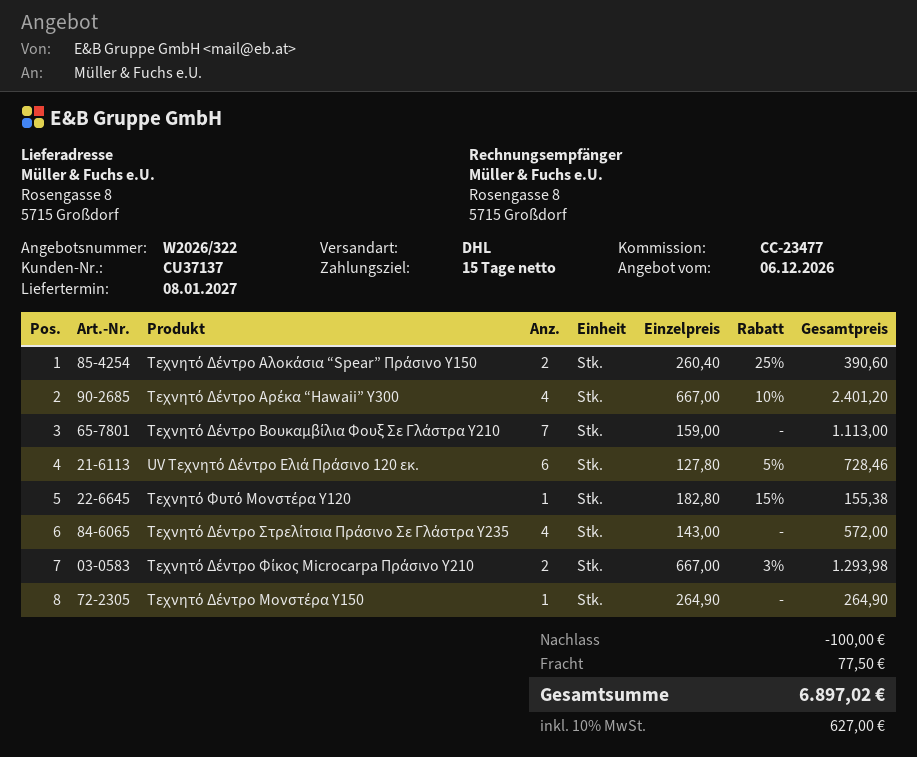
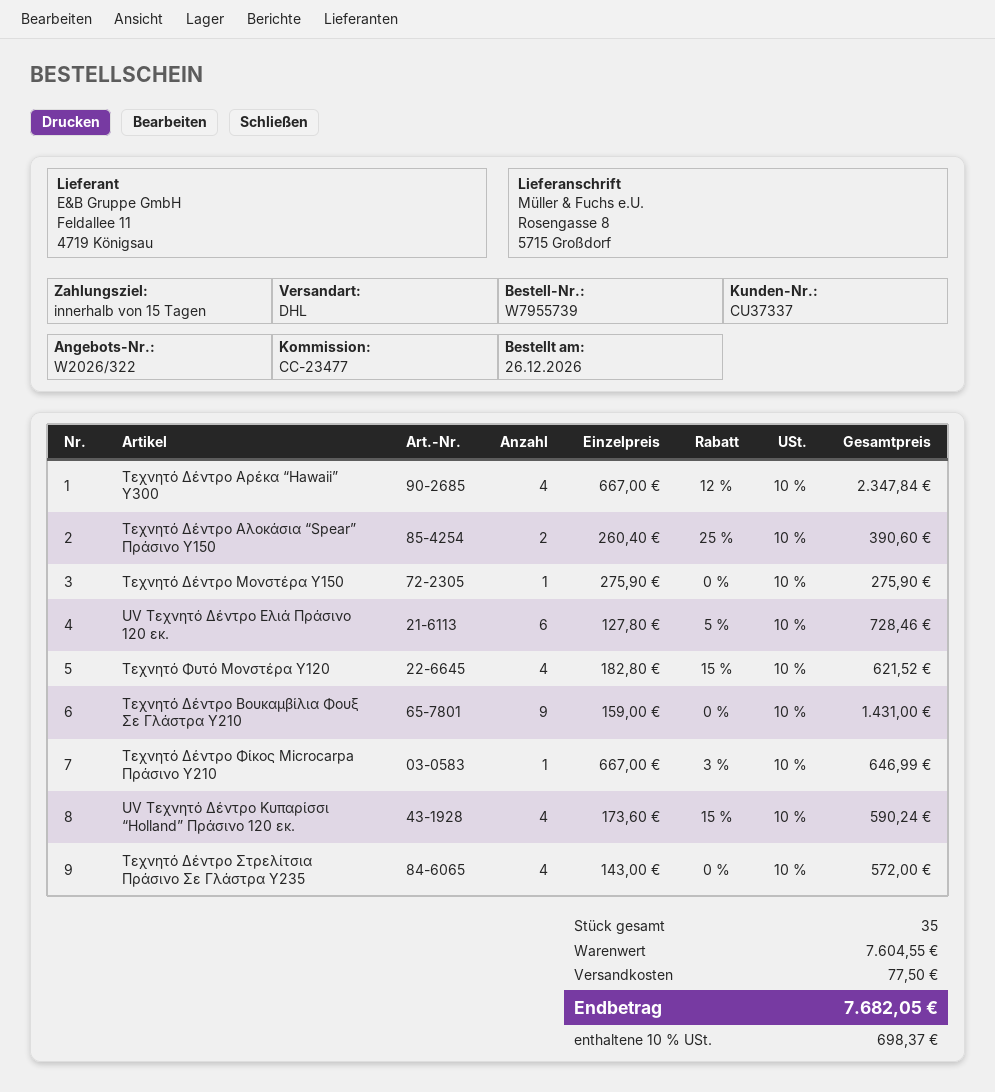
customer number: CU37137 -> CU37337
Τεχνητό Δέντρο Αρέκα “Hawaii” Υ300: 4 x 667.00 - 10% = 2401.20 -> 4 x 667.00 - 12% = 2347.84
Τεχνητό Δέντρο Βουκαμβίλια Φουξ Σε Γλάστρα Υ210: 7 x 159.00 = 1113.00 -> 9 x 159.00 = 1431.00
Τεχνητό Φυτό Μονστέρα Υ120: 1 x 182.80 - 15% = 155.38 -> 4 x 182.80 - 15% = 621.52
Τεχνητό Δέντρο Φίκος Microcarpa Πράσινο Υ210: 2 x 667.00 - 3% = 1293.98 -> 1 x 667.00 - 3% = 646.99
Τεχνητό Δέντρο Μονστέρα Υ150: 1 x 264.90 = 264.90 -> 1 x 275.90 = 275.90
UV Τεχνητό Δέντρο Κυπαρίσσι “Holland” Πράσινο 120 εκ.: none -> 4 x 173.60 - 15% = 590.24
discount: 100.00 -> none
tax: 10% = 627.00 -> 10% = 698.37
total: 6897.02 -> 7682.05

